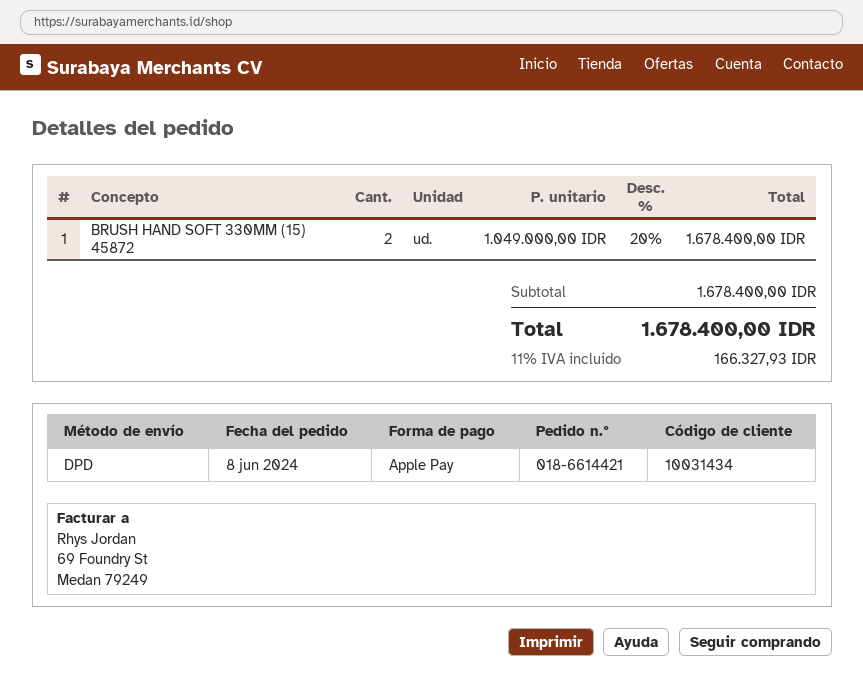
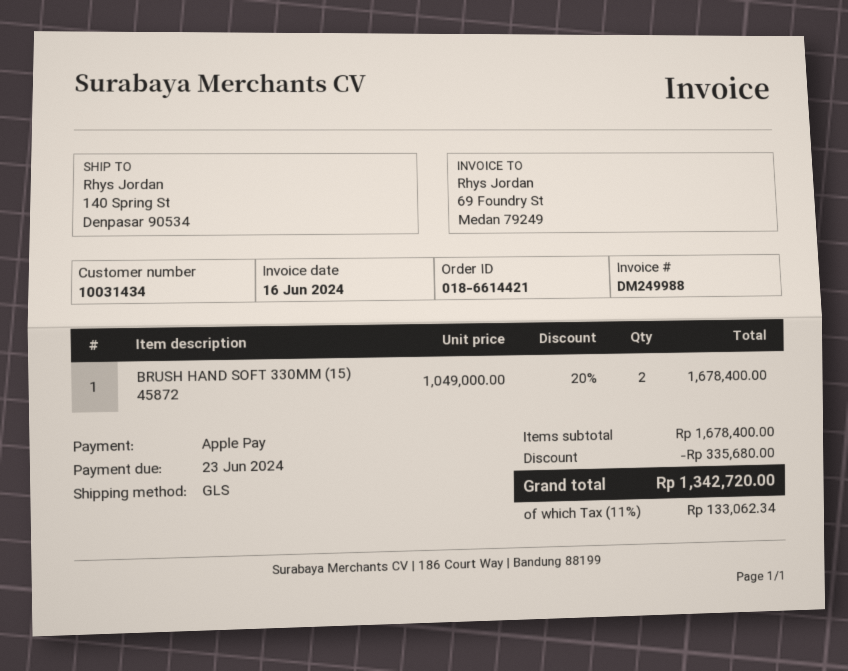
shipping method: DPD -> GLS
discount: none -> 335680.00
tax: 11% = 166327.93 -> 11% = 133062.34
total: 1678400.00 -> 1342720.00

